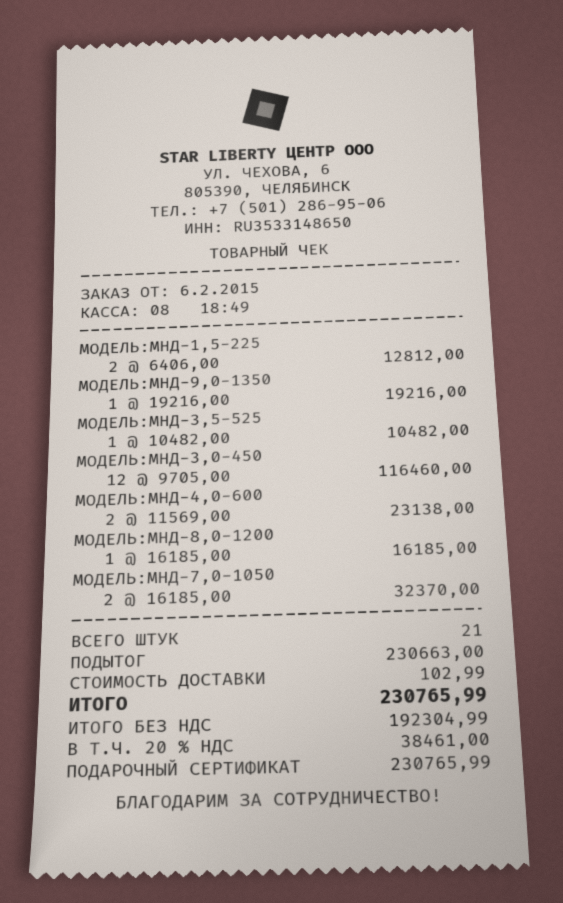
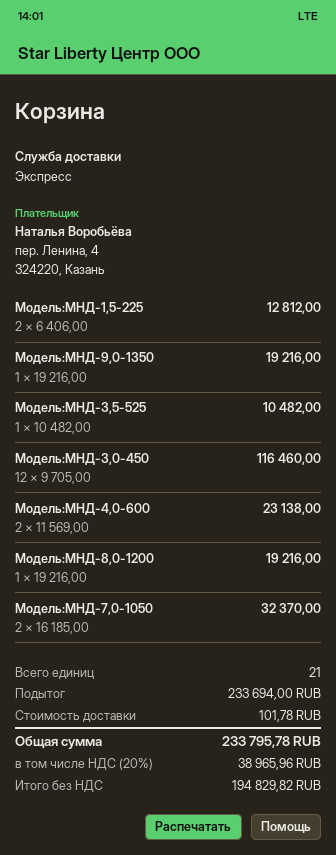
МОДЕЛЬ:МНД-8,0-1200: 1 x 16185.00 = 16185.00 -> 1 x 19216.00 = 19216.00
subtotal: 230663.00 -> 233694.00
shipping: 102.99 -> 101.78
net: 192304.99 -> 194829.82
tax: 20% = 38461.00 -> 20% = 38965.96
total: 230765.99 -> 233795.78

